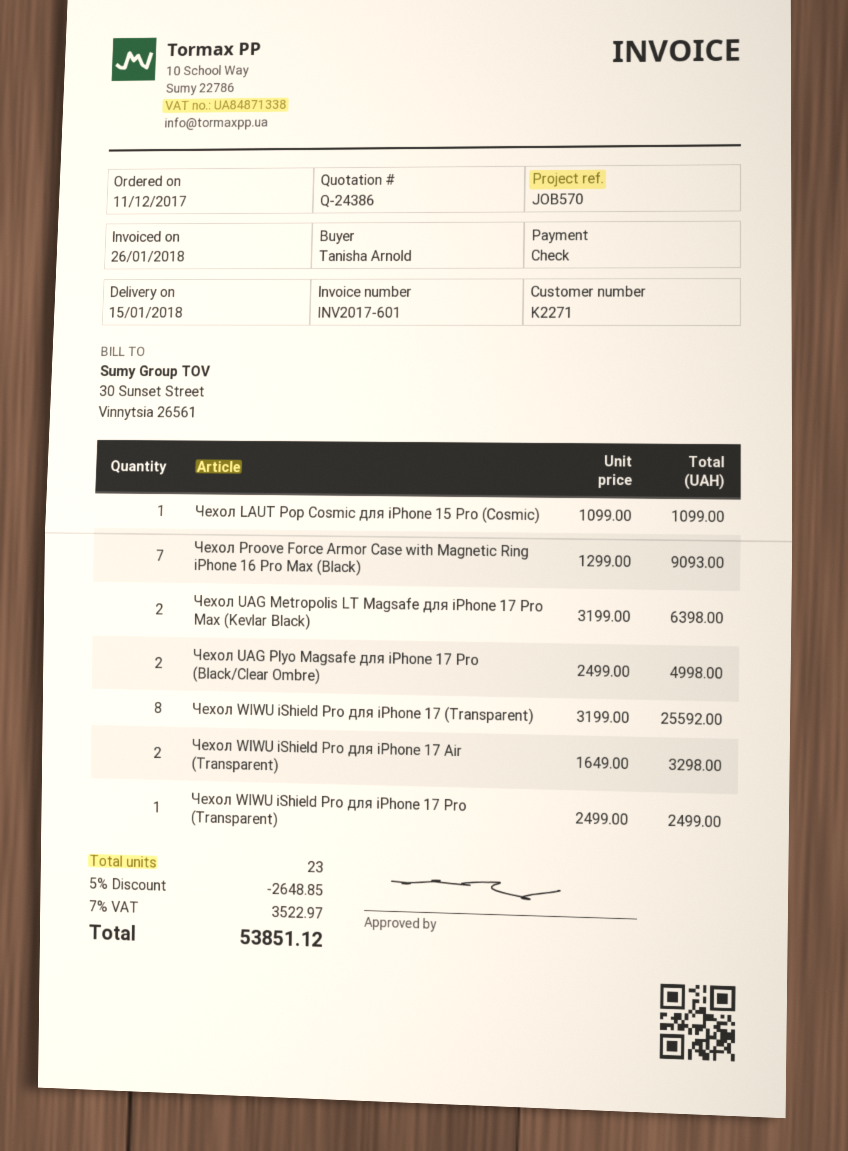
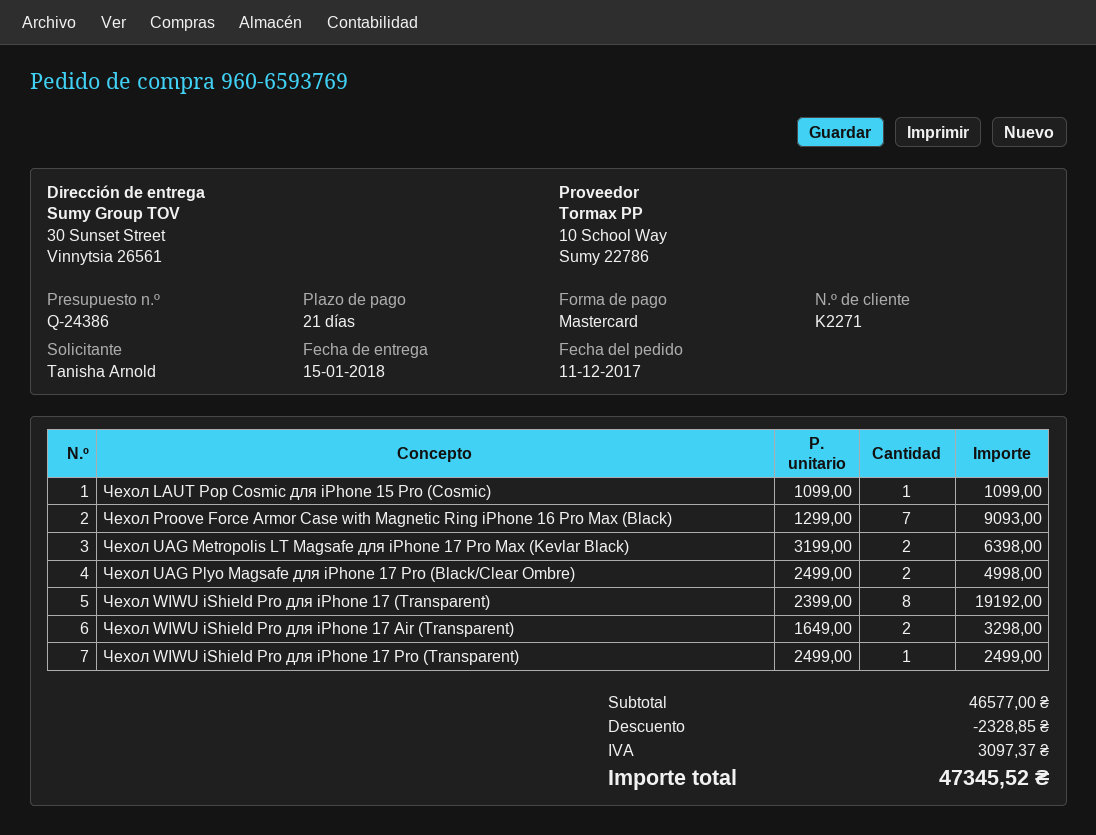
payment method: cheque -> Mastercard
Чехол WIWU iShield Pro для iPhone 17 (Transparent): 8 x 3199.00 = 25592.00 -> 8 x 2399.00 = 19192.00
discount: 2648.85 -> 2328.85
tax: 3522.97 -> 3097.37
total: 53851.12 -> 47345.52

